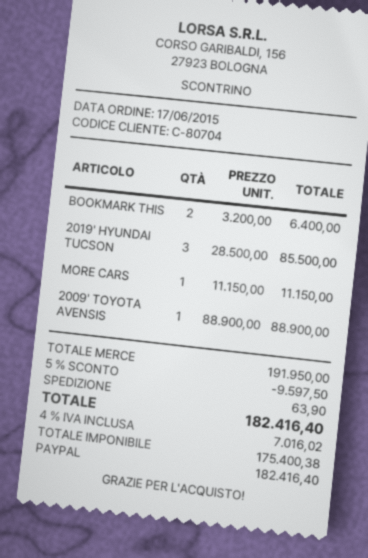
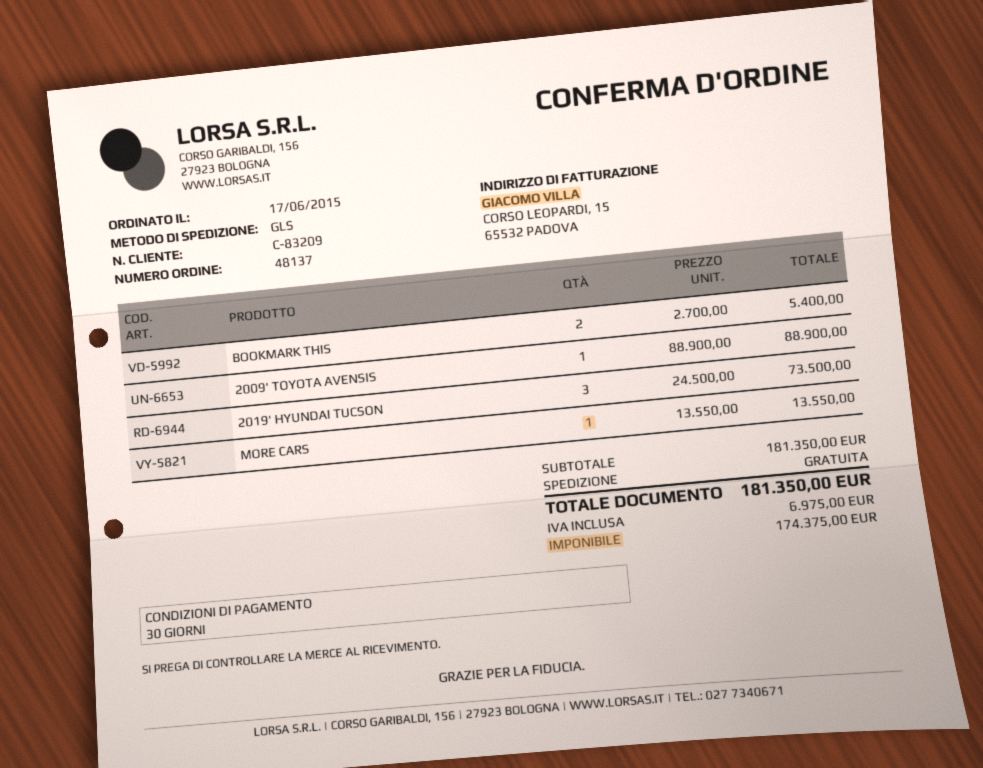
customer number: C-80704 -> C-83209
BOOKMARK THIS: 2 x 3200.00 = 6400.00 -> 2 x 2700.00 = 5400.00
2019' HYUNDAI TUCSON: 3 x 28500.00 = 85500.00 -> 3 x 24500.00 = 73500.00
MORE CARS: 1 x 11150.00 = 11150.00 -> 1 x 13550.00 = 13550.00
subtotal: 191950.00 -> 181350.00
discount: 5% = 9597.50 -> none
shipping: 63.90 -> 0.00
net: 175400.38 -> 174375.00
tax: 7016.02 -> 6975.00
total: 182416.40 -> 181350.00

